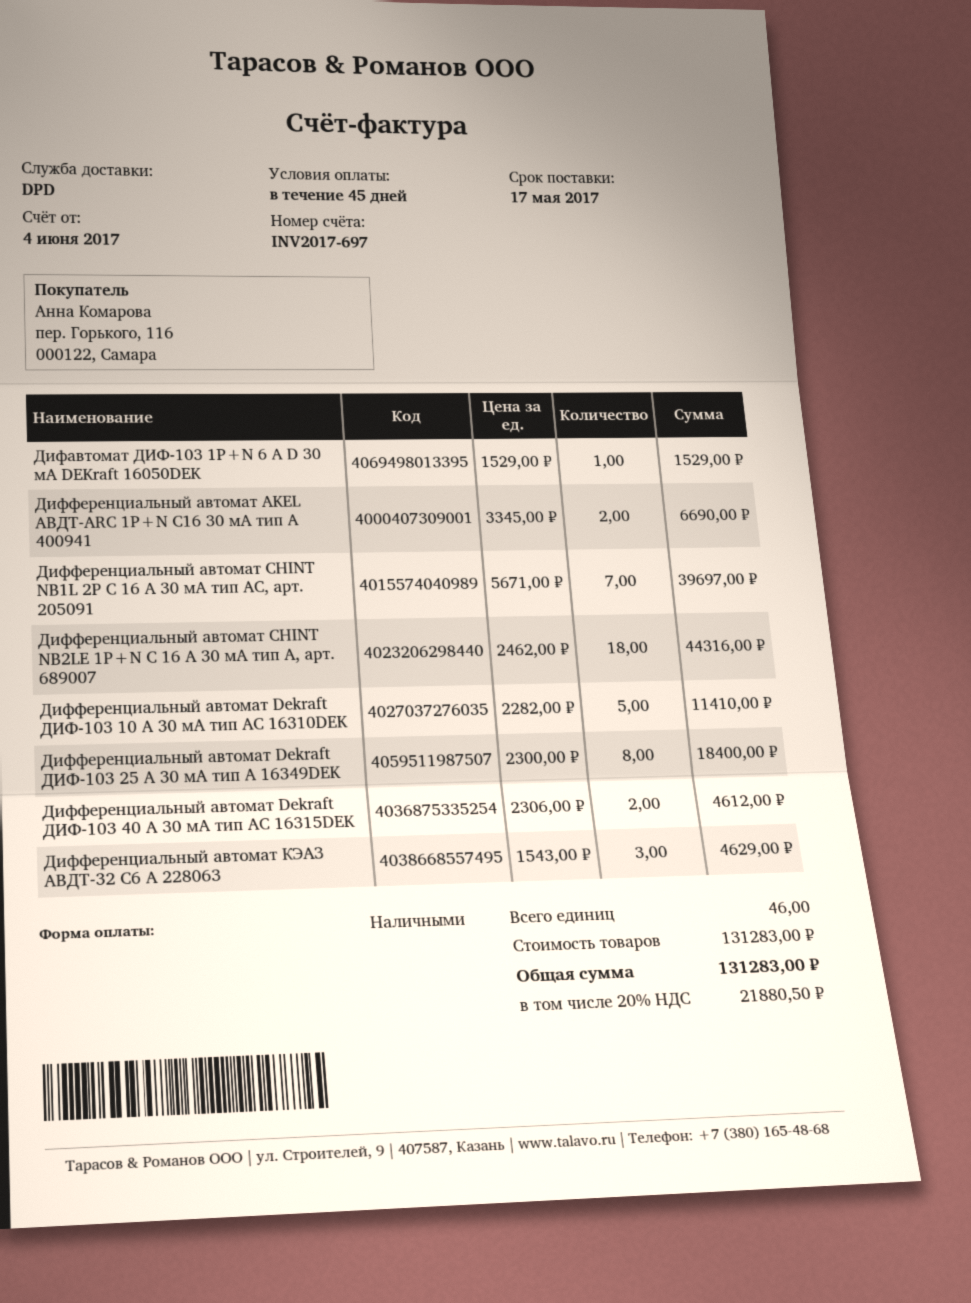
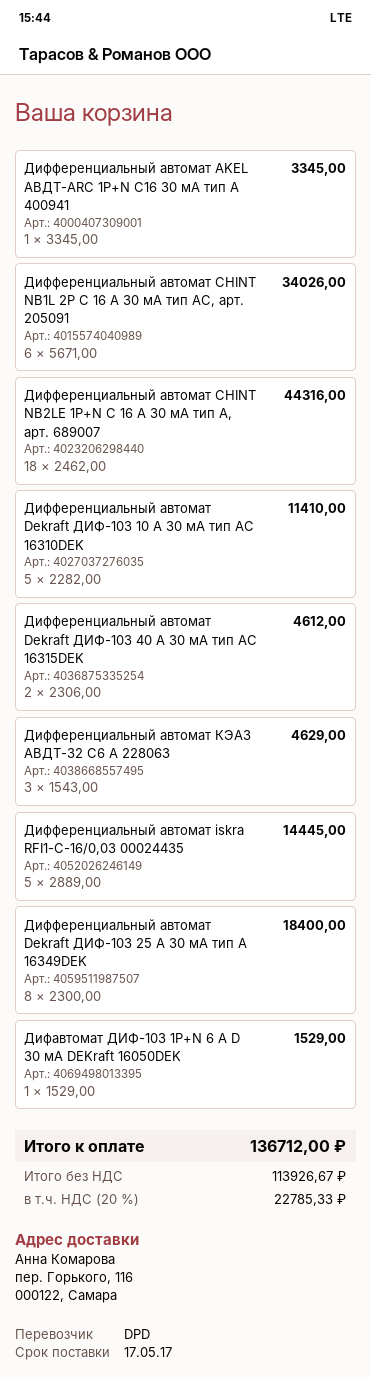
Дифференциальный автомат AKEL АВДТ-ARC 1P+N C16 30 мА тип A 400941: 2 x 3345.00 = 6690.00 -> 1 x 3345.00 = 3345.00
Дифференциальный автомат CHINT NB1L 2P C 16 А 30 мА тип AC, арт. 205091: 7 x 5671.00 = 39697.00 -> 6 x 5671.00 = 34026.00
Дифференциальный автомат iskra RFI1-C-16/0,03 00024435: none -> 5 x 2889.00 = 14445.00
tax: 20% = 21880.50 -> 20% = 22785.33
total: 131283.00 -> 136712.00

